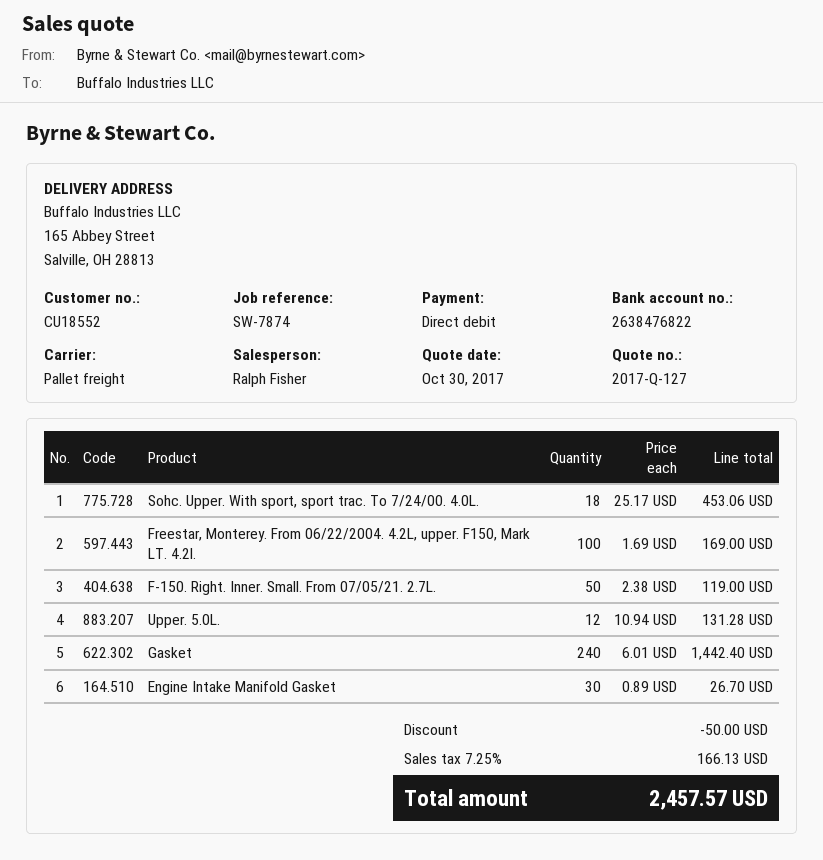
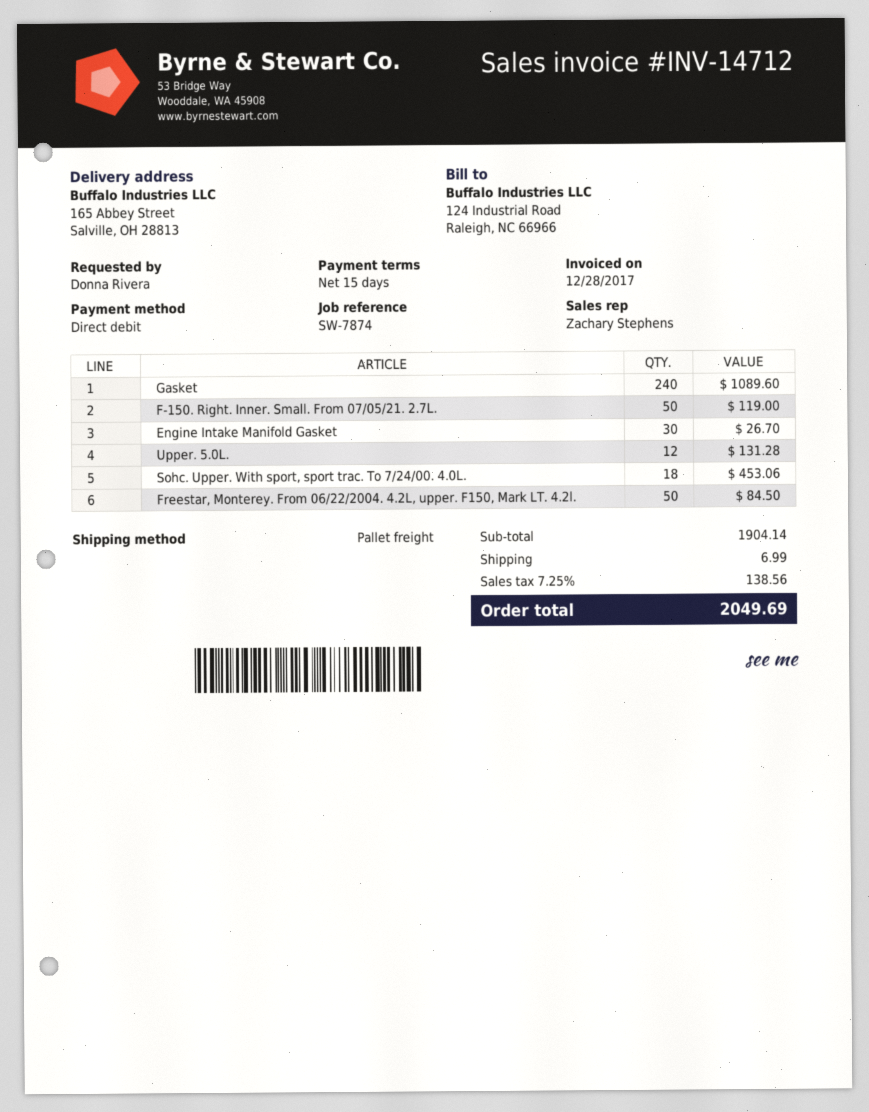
sales rep: Ralph Fisher -> Zachary Stephens
Freestar, Monterey. From 06/22/2004. 4.2L, upper. F150, Mark LT. 4.2l.: 100 for 169.00 -> 50 for 84.50
Gasket: 240 for 1442.40 -> 240 for 1089.60
discount: 50.00 -> none
shipping: none -> 6.99
tax: 7.25% = 166.13 -> 7.25% = 138.56
total: 2457.57 -> 2049.69

